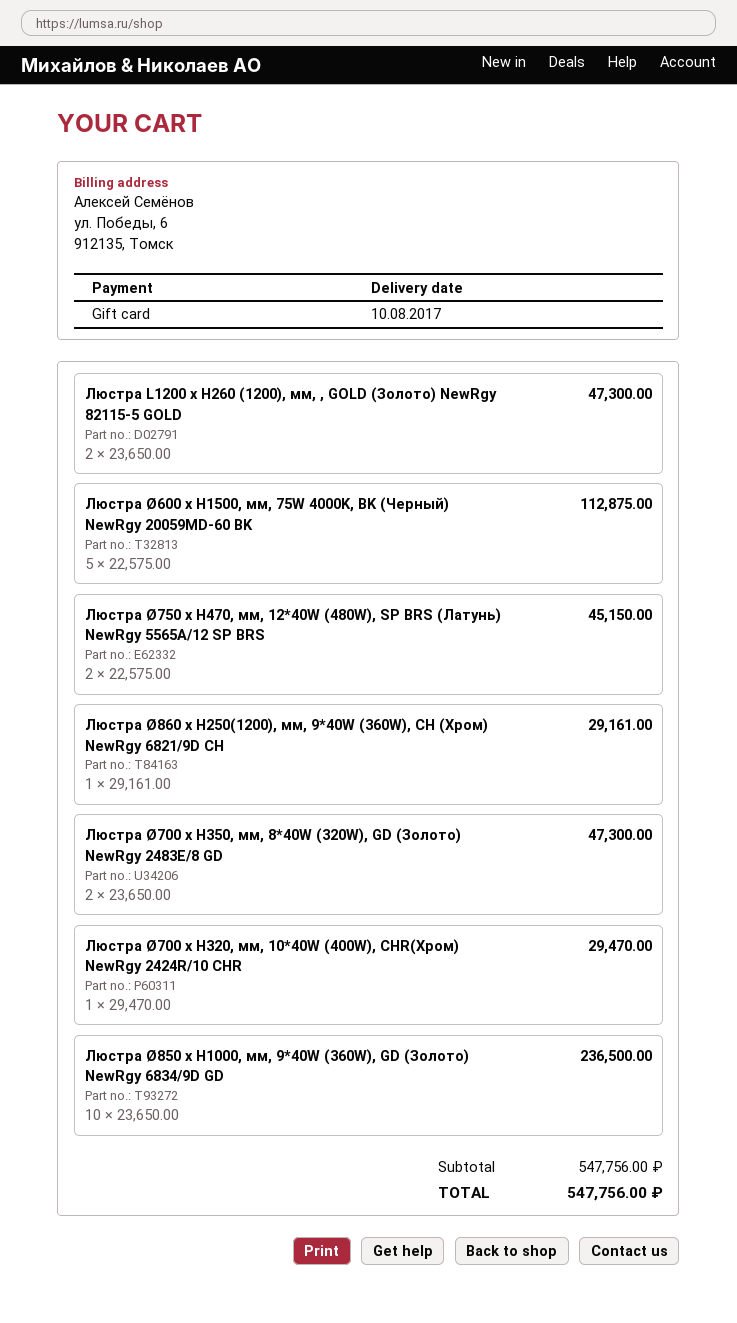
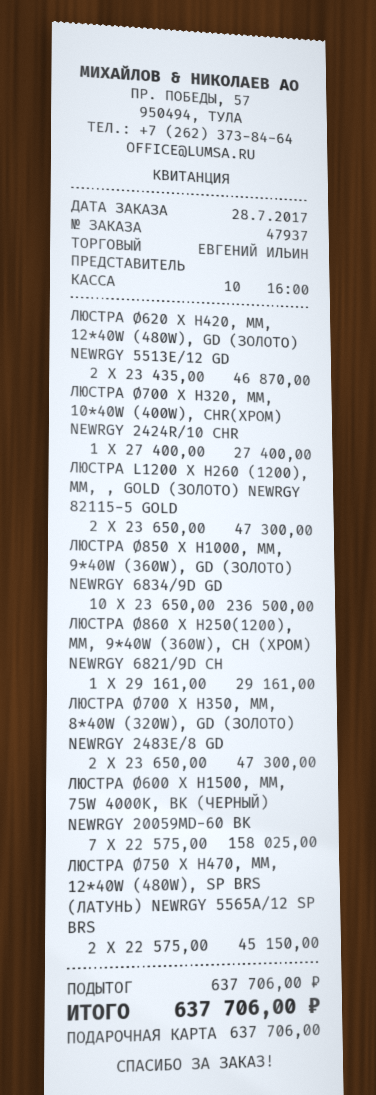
Люстра Ø600 x H1500, мм, 75W 4000K, BK (Черный) NewRgy 20059MD-60 BK: 5 x 22575.00 = 112875.00 -> 7 x 22575.00 = 158025.00
Люстра Ø700 x H320, мм, 10*40W (400W), CHR(Хром) NewRgy 2424R/10 CHR: 1 x 29470.00 = 29470.00 -> 1 x 27400.00 = 27400.00
ЛЮСТРА Ø620 X H420, ММ, 12*40W (480W), GD (ЗОЛОТО) NEWRGY 5513E/12 GD: none -> 2 x 23435.00 = 46870.00
subtotal: 547756.00 -> 637706.00
total: 547756.00 -> 637706.00

